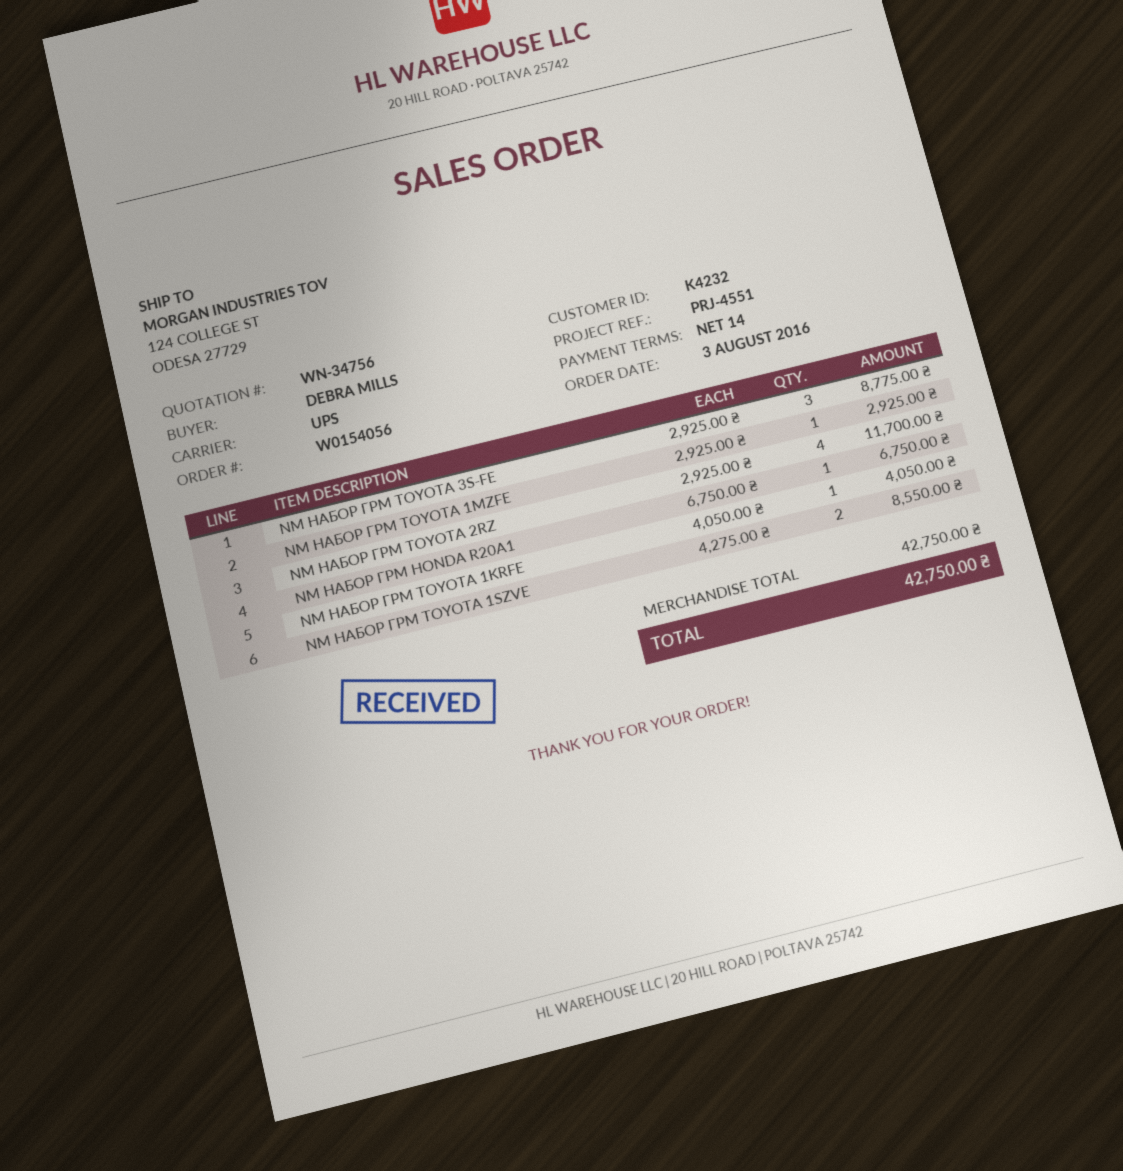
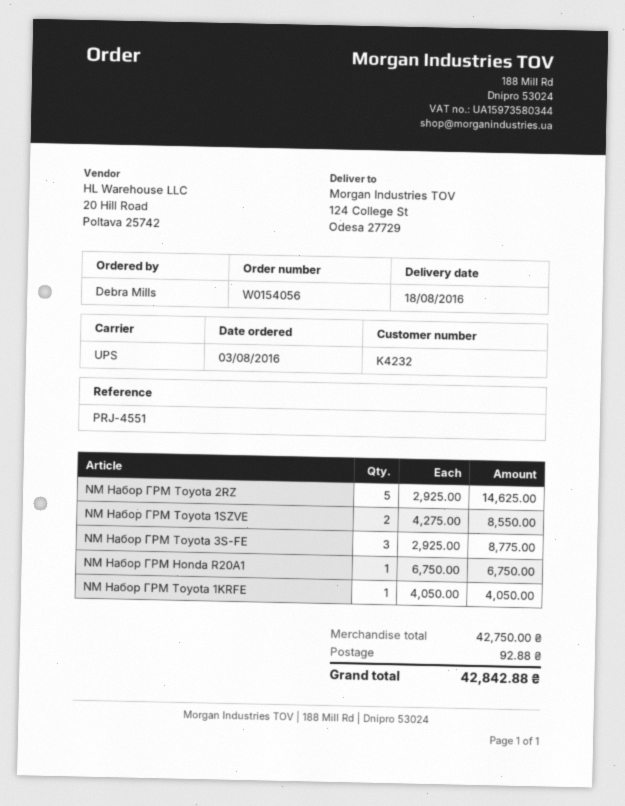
NM НАБОР ГРМ TOYOTA 1MZFE: 1 x 2925.00 = 2925.00 -> none
NM НАБОР ГРМ TOYOTA 2RZ: 4 x 2925.00 = 11700.00 -> 5 x 2925.00 = 14625.00
shipping: none -> 92.88
total: 42750.00 -> 42842.88

